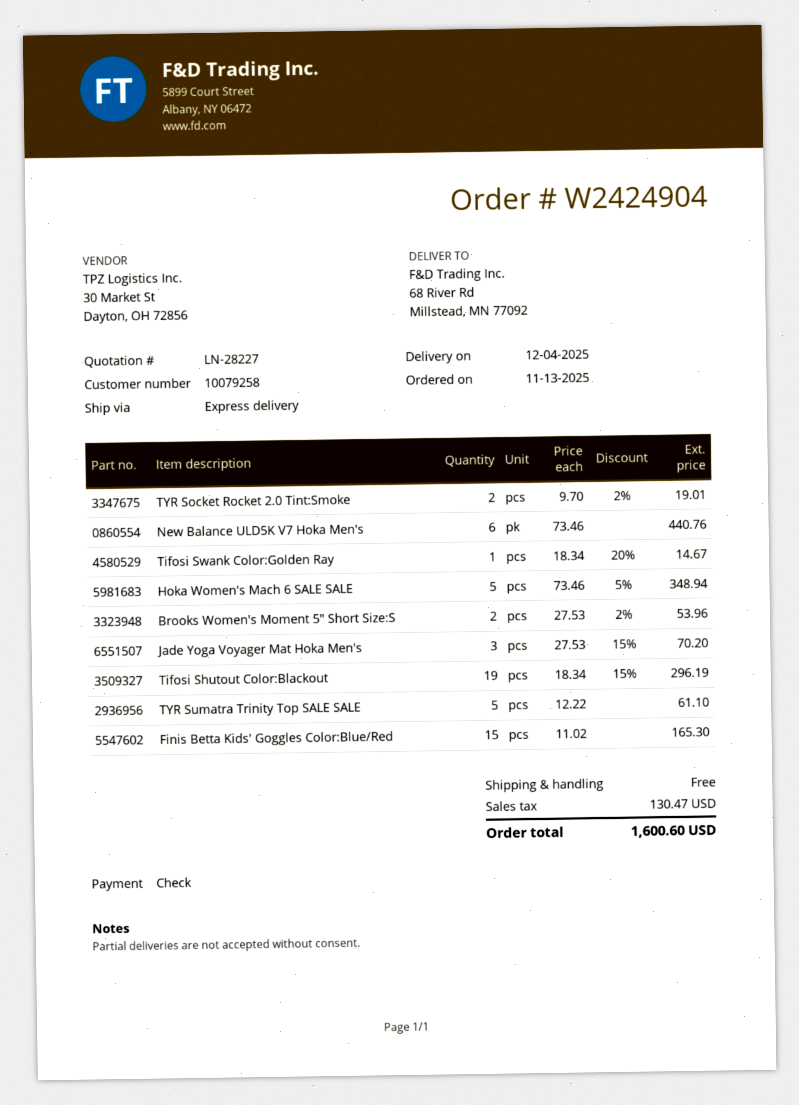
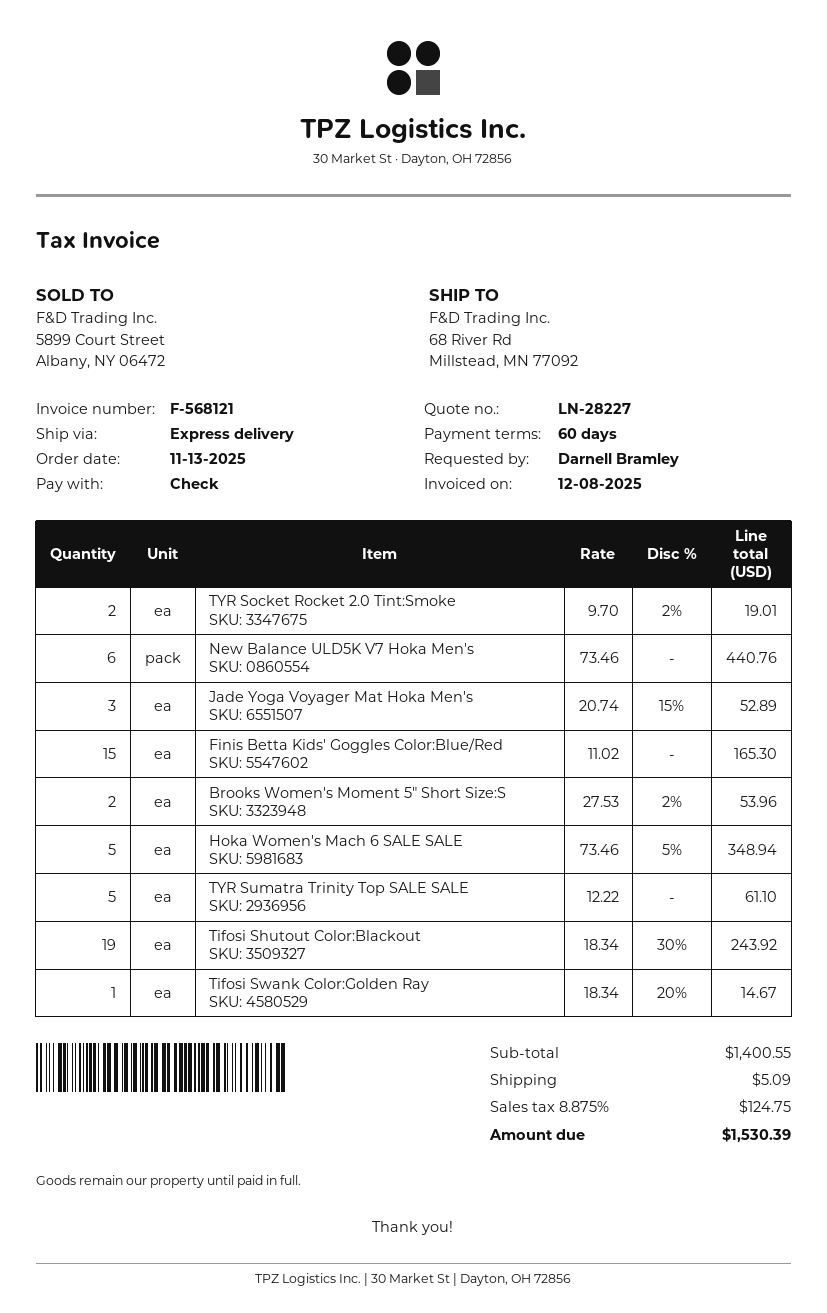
Jade Yoga Voyager Mat Hoka Men's: 3 x 27.53 - 15% = 70.20 -> 3 x 20.74 - 15% = 52.89
Tifosi Shutout Color:Blackout: 19 x 18.34 - 15% = 296.19 -> 19 x 18.34 - 30% = 243.92
shipping: 0.00 -> 5.09
tax: 130.47 -> 124.75
total: 1600.60 -> 1530.39

